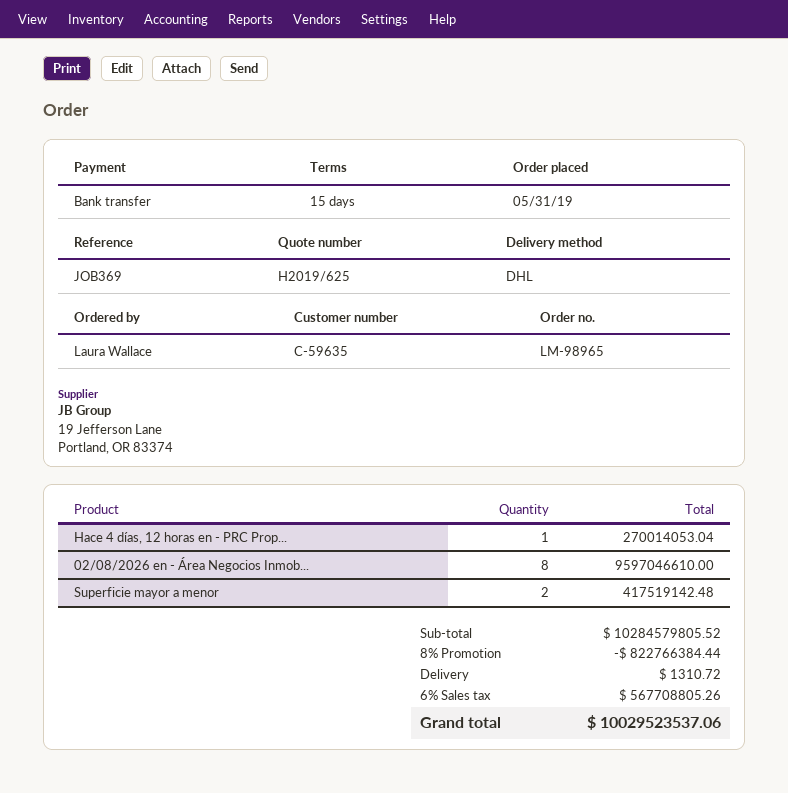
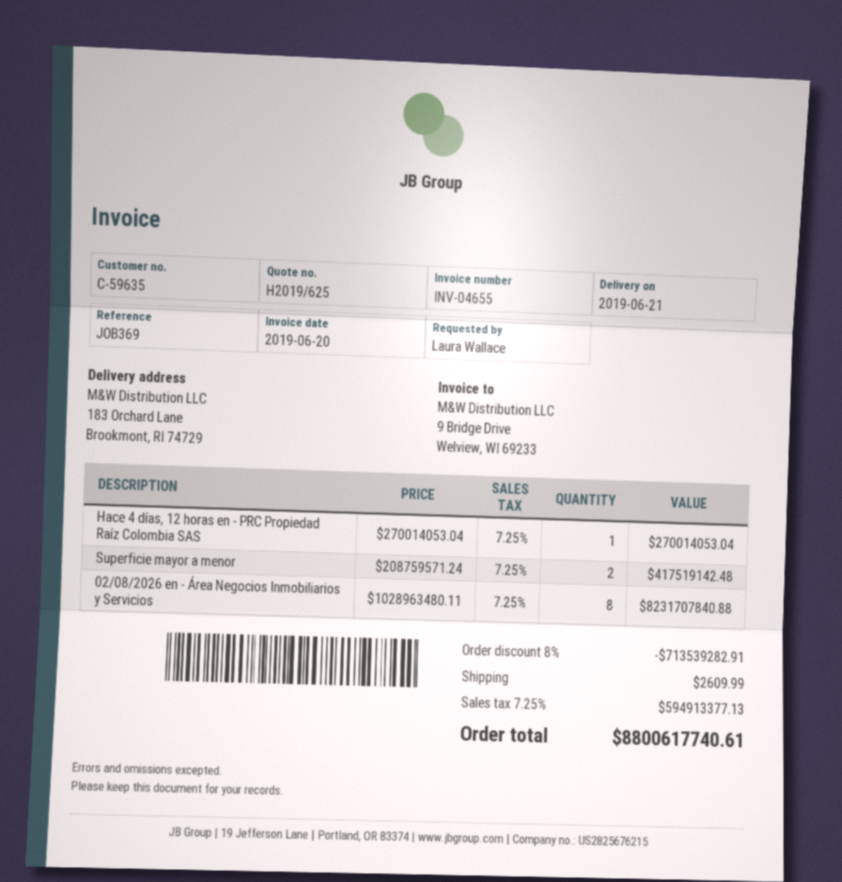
02/08/2026 en - Área Negocios Inmob...: 8 for 9597046610.00 -> 8 for 8231707840.88
discount: 8% = 822766384.44 -> 8% = 713539282.91
shipping: 1310.72 -> 2609.99
tax: 6% = 567708805.26 -> 7.25% = 594913377.13
total: 10029523537.06 -> 8800617740.61

